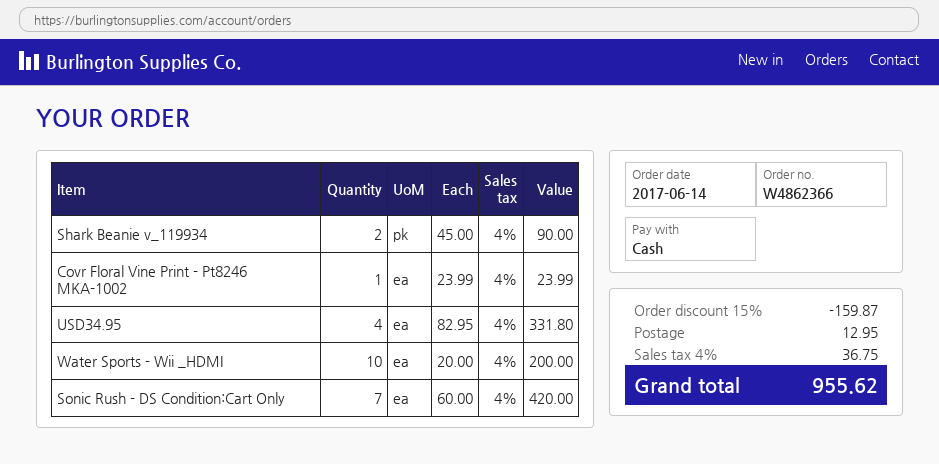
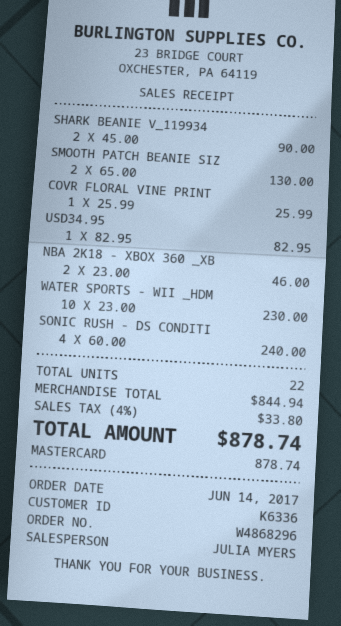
order number: W4862366 -> W4868296
payment method: cash -> Mastercard
Covr Floral Vine Print - Pt8246 MKA-1002: 1 x 23.99 = 23.99 -> 1 x 25.99 = 25.99
USD34.95: 4 x 82.95 = 331.80 -> 1 x 82.95 = 82.95
Water Sports - Wii _HDMI: 10 x 20.00 = 200.00 -> 10 x 23.00 = 230.00
Sonic Rush - DS Condition:Cart Only: 7 x 60.00 = 420.00 -> 4 x 60.00 = 240.00
SMOOTH PATCH BEANIE SIZ: none -> 2 x 65.00 = 130.00
NBA 2K18 - XBOX 360 _XB: none -> 2 x 23.00 = 46.00
discount: 15% = 159.87 -> none
shipping: 12.95 -> none
tax: 4% = 36.75 -> 4% = 33.80
total: 955.62 -> 878.74

